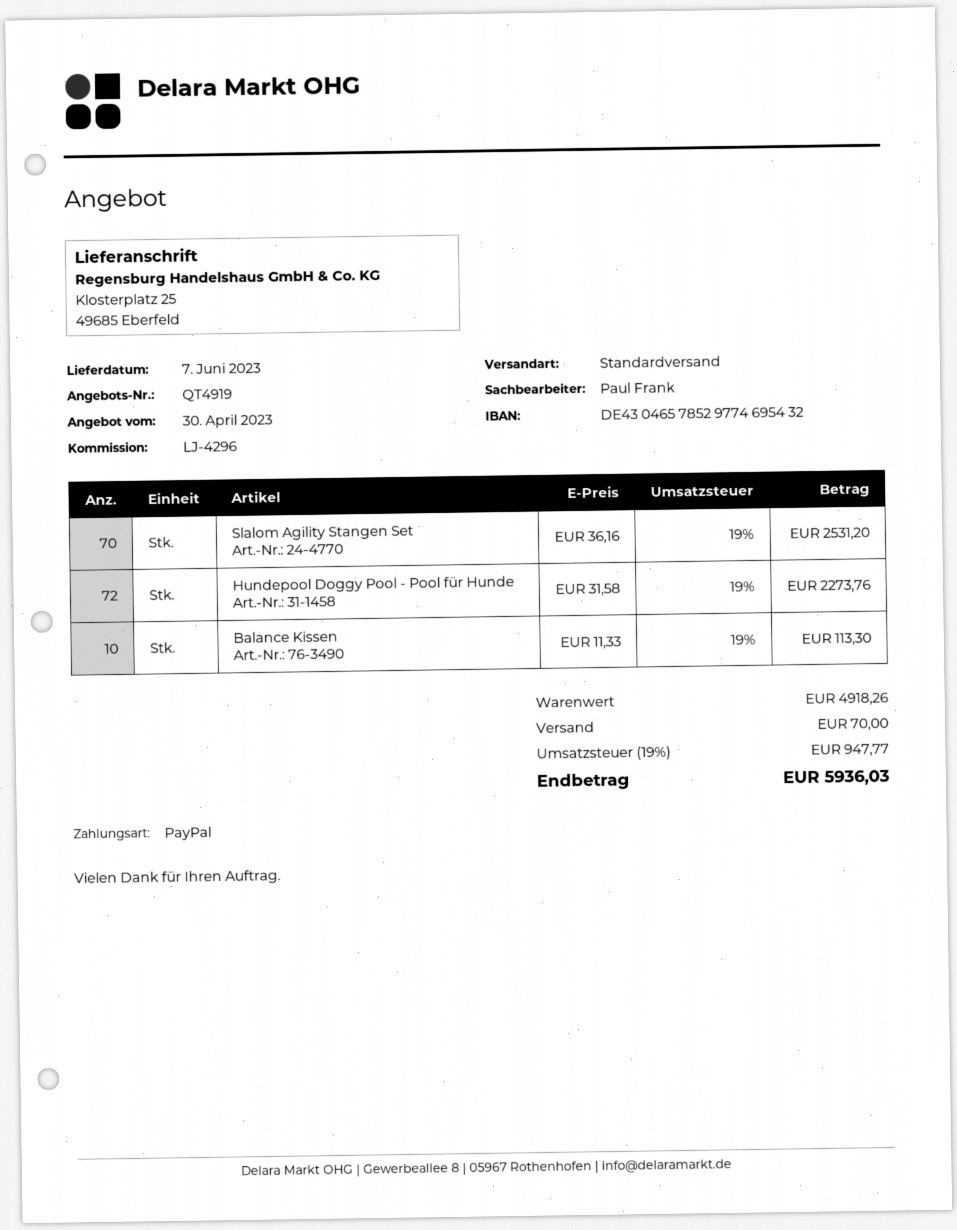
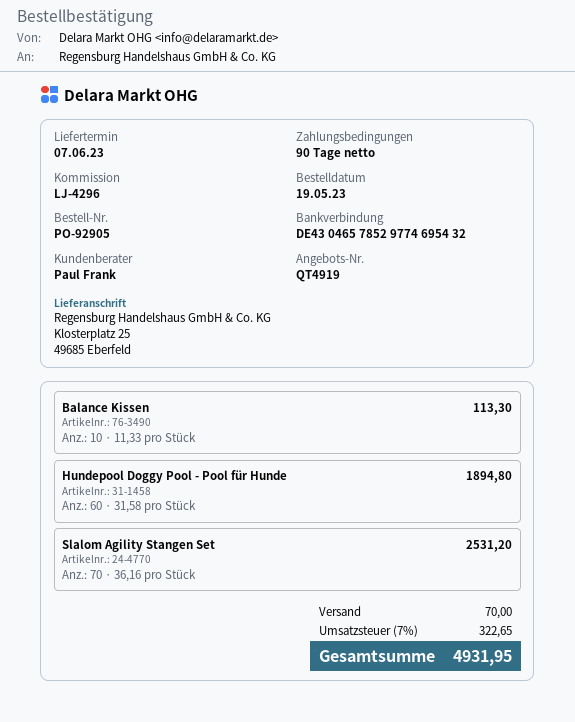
Hundepool Doggy Pool - Pool für Hunde: 72 x 31.58 = 2273.76 -> 60 x 31.58 = 1894.80
tax: 19% = 947.77 -> 7% = 322.65
total: 5936.03 -> 4931.95

